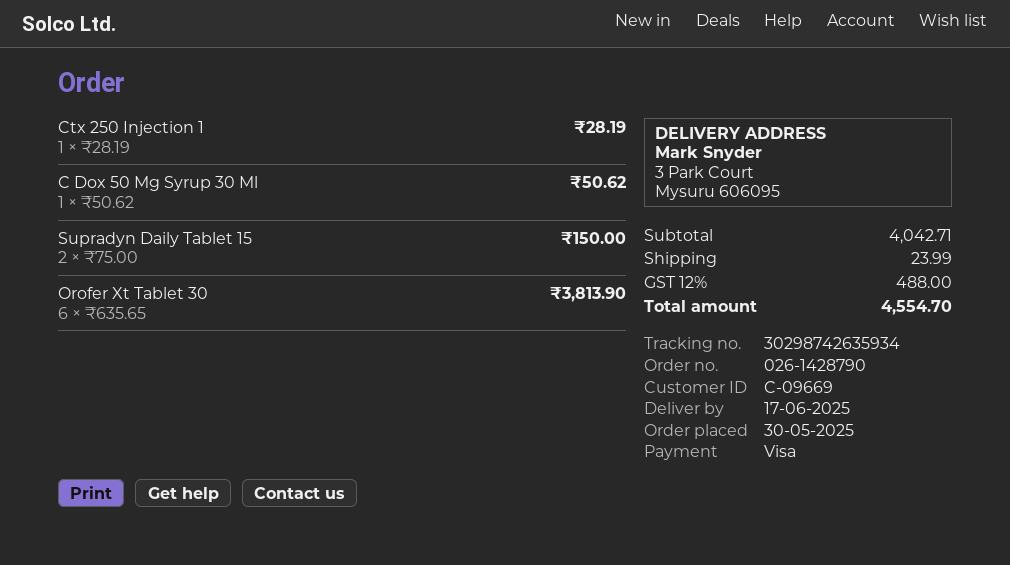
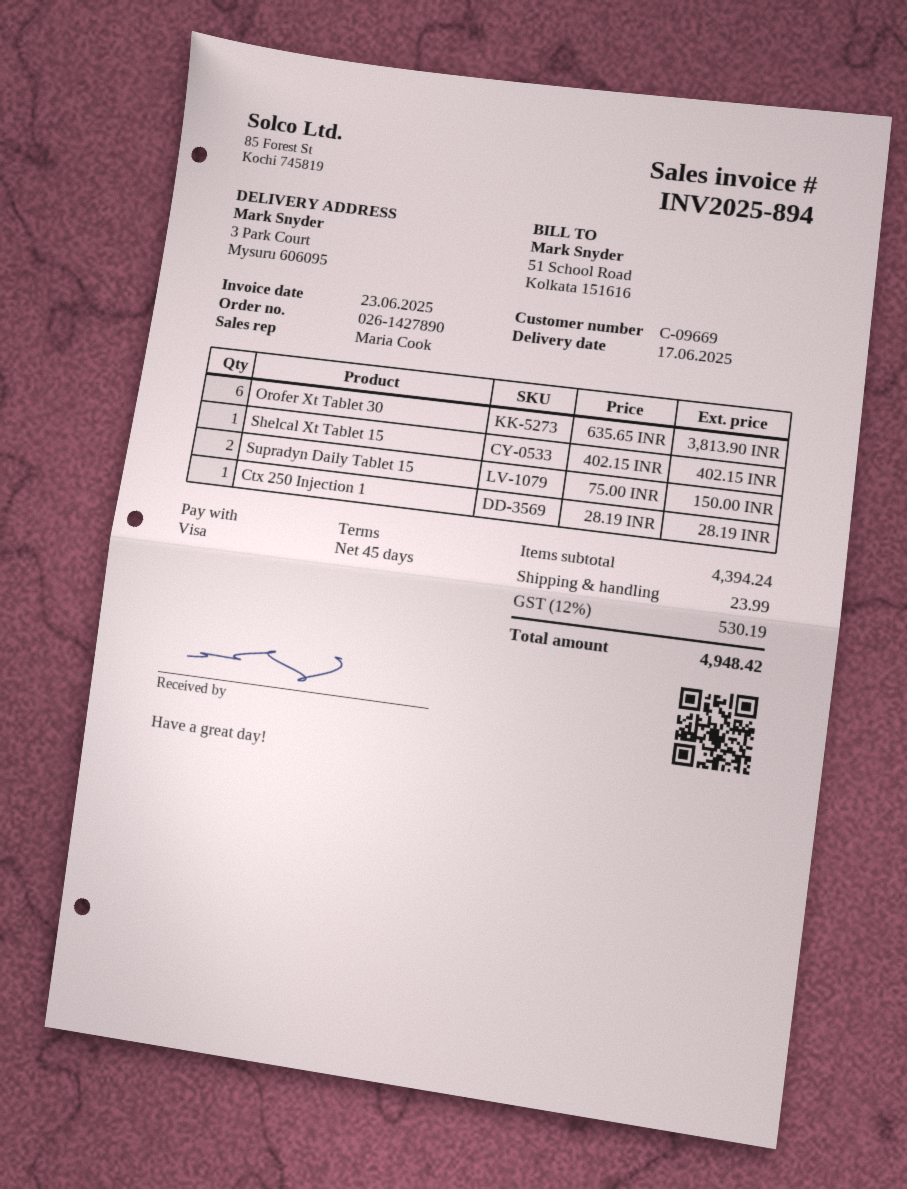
order number: 026-1428790 -> 026-1427890
C Dox 50 Mg Syrup 30 Ml: 1 x 50.62 = 50.62 -> none
Shelcal Xt Tablet 15: none -> 1 x 402.15 = 402.15
subtotal: 4042.71 -> 4394.24
tax: 12% = 488.00 -> 12% = 530.19
total: 4554.70 -> 4948.42

